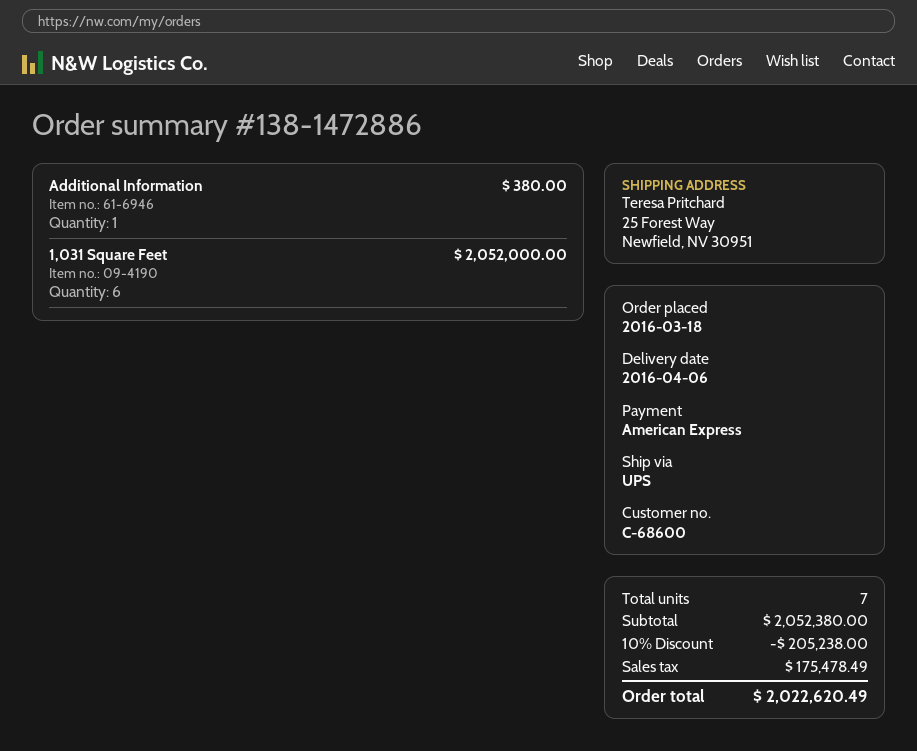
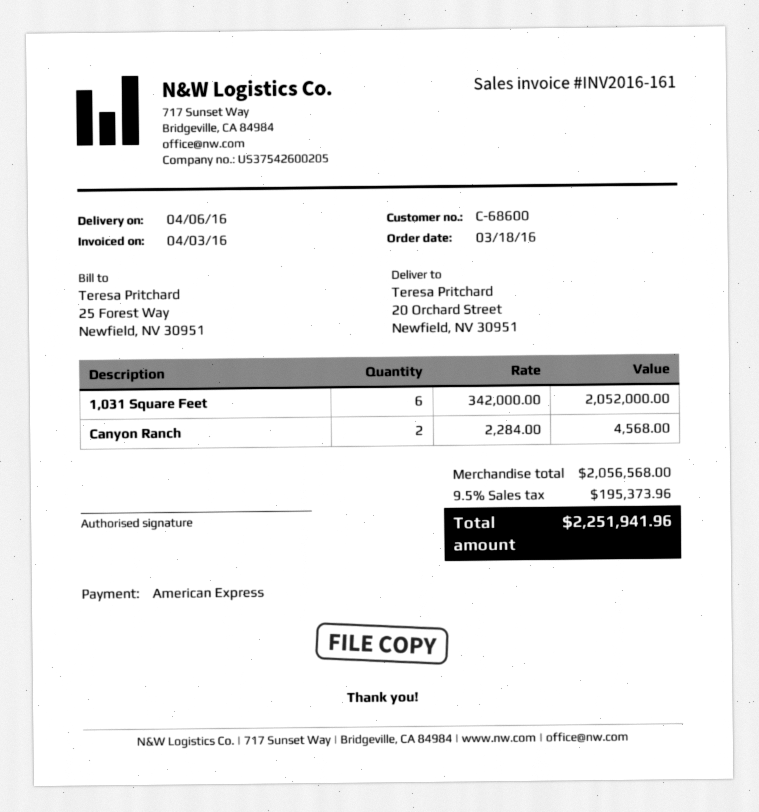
ship to: 25 Forest Way, Newfield, NV 30951 -> 20 Orchard Street, Newfield, NV 30951
Additional Information: 1 for 380.00 -> none
Canyon Ranch: none -> 2 for 4568.00
subtotal: 2052380.00 -> 2056568.00
discount: 10% = 205238.00 -> none
tax: 175478.49 -> 195373.96
total: 2022620.49 -> 2251941.96

